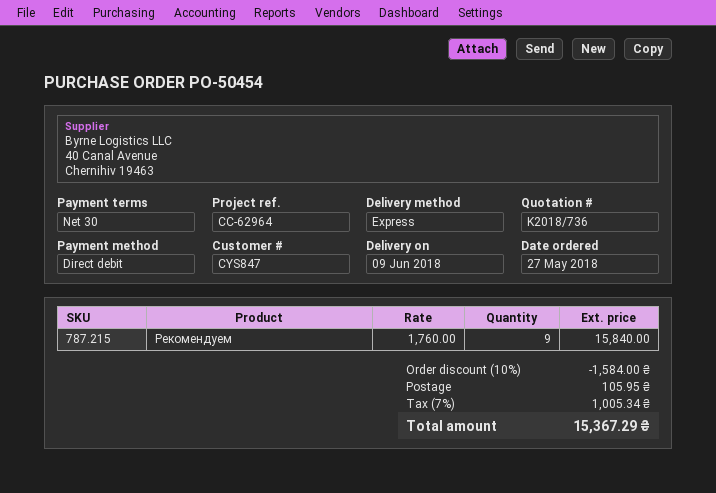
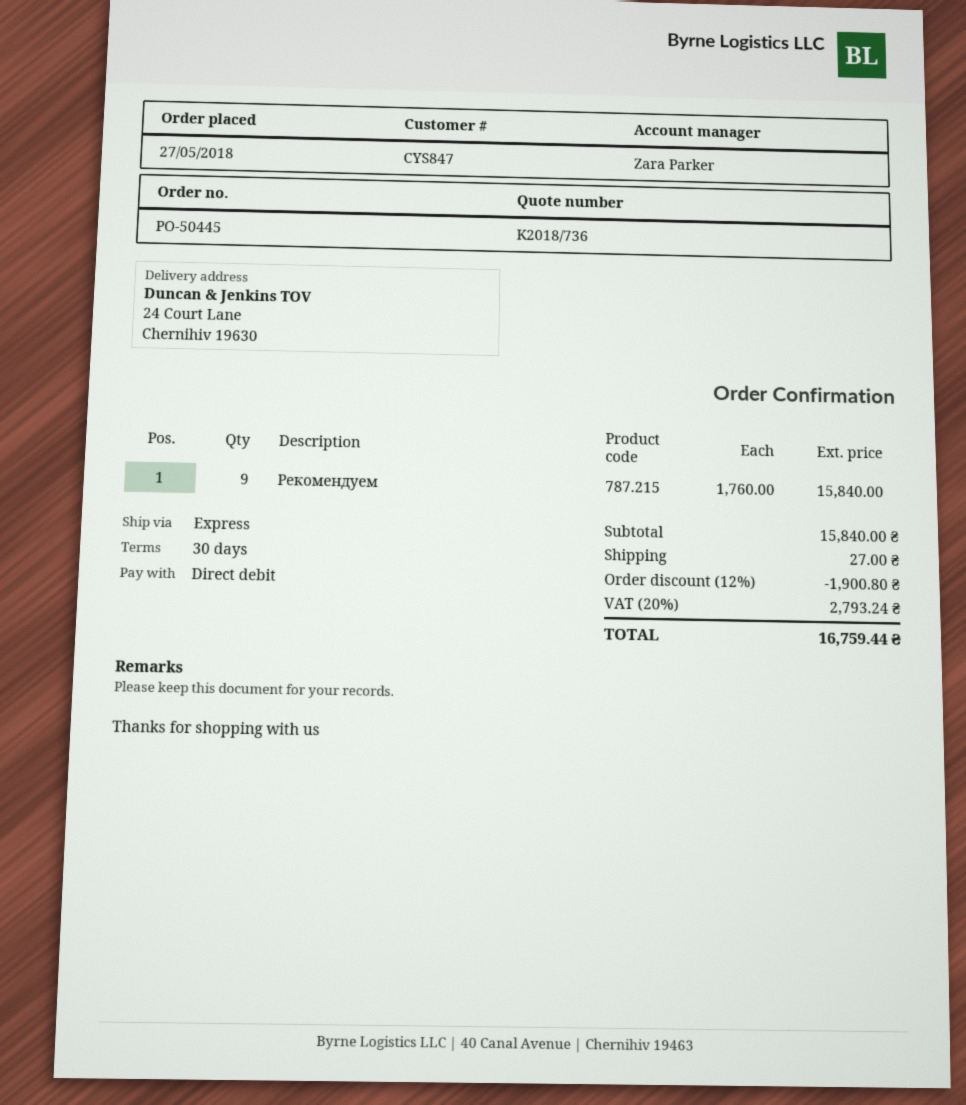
order number: PO-50454 -> PO-50445
discount: 10% = 1584.00 -> 12% = 1900.80
shipping: 105.95 -> 27.00
tax: 7% = 1005.34 -> 20% = 2793.24
total: 15367.29 -> 16759.44

